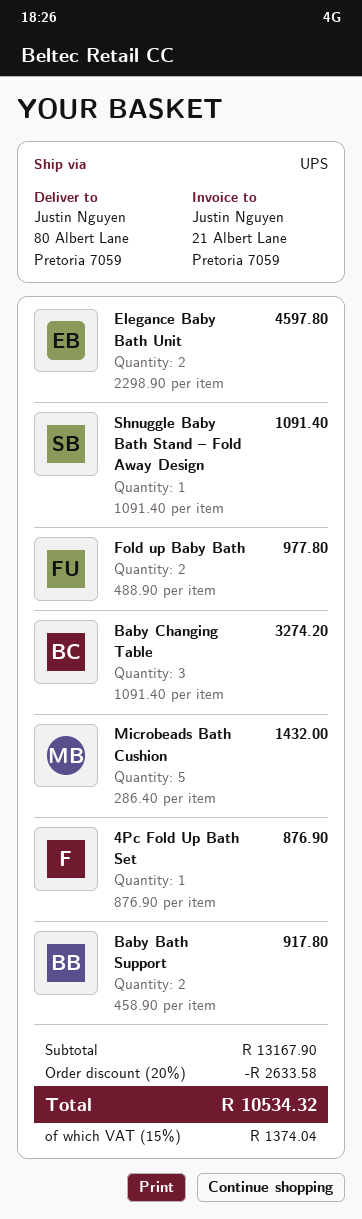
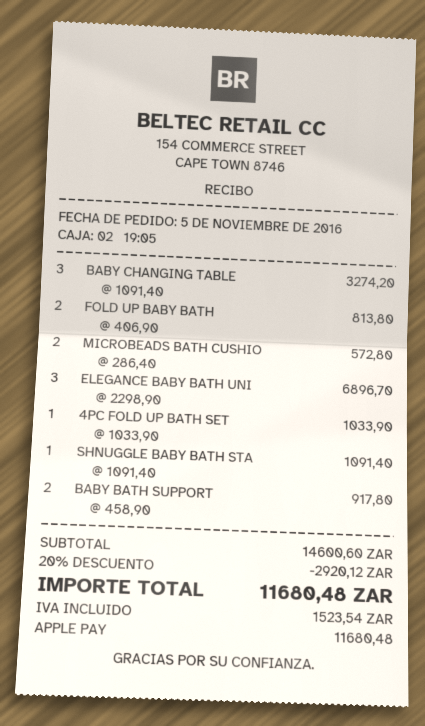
Elegance Baby Bath Unit: 2 x 2298.90 = 4597.80 -> 3 x 2298.90 = 6896.70
Fold up Baby Bath: 2 x 488.90 = 977.80 -> 2 x 406.90 = 813.80
Microbeads Bath Cushion: 5 x 286.40 = 1432.00 -> 2 x 286.40 = 572.80
4Pc Fold Up Bath Set: 1 x 876.90 = 876.90 -> 1 x 1033.90 = 1033.90
subtotal: 13167.90 -> 14600.60
discount: 20% = 2633.58 -> 20% = 2920.12
tax: 1374.04 -> 1523.54
total: 10534.32 -> 11680.48

